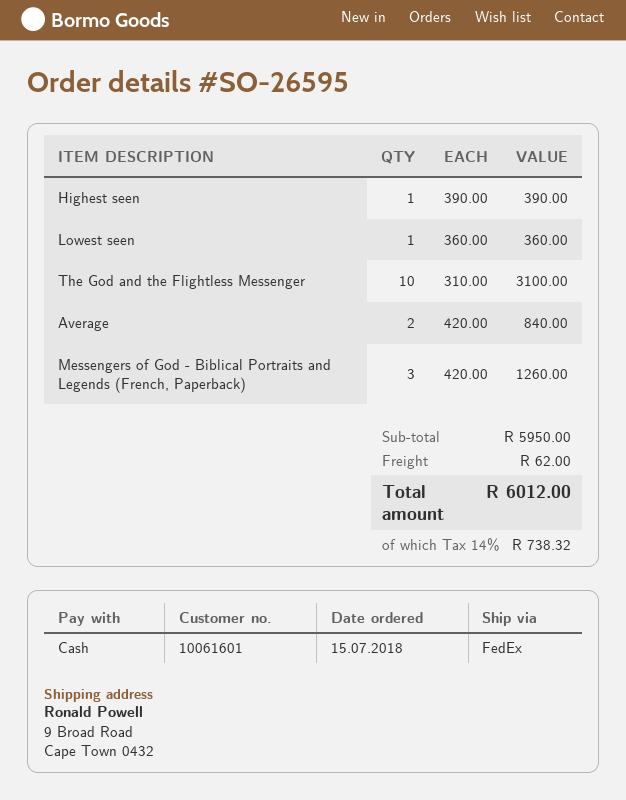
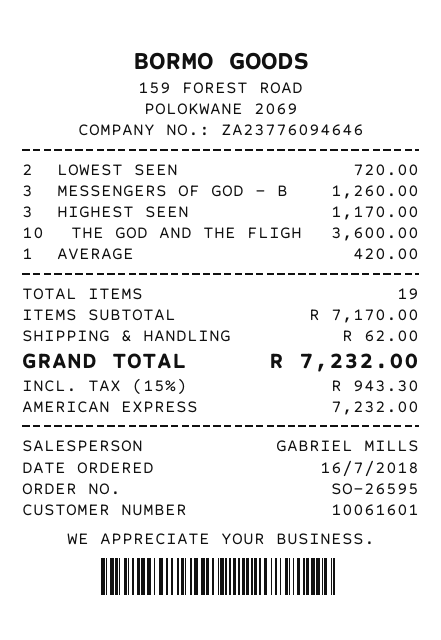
order date: 2018-07-15 -> 2018-07-16
payment method: cash -> American Express
Highest seen: 1 for 390.00 -> 3 for 1170.00
Lowest seen: 1 for 360.00 -> 2 for 720.00
The God and the Flightless Messenger: 10 for 3100.00 -> 10 for 3600.00
Average: 2 for 840.00 -> 1 for 420.00
subtotal: 5950.00 -> 7170.00
tax: 14% = 738.32 -> 15% = 943.30
total: 6012.00 -> 7232.00

